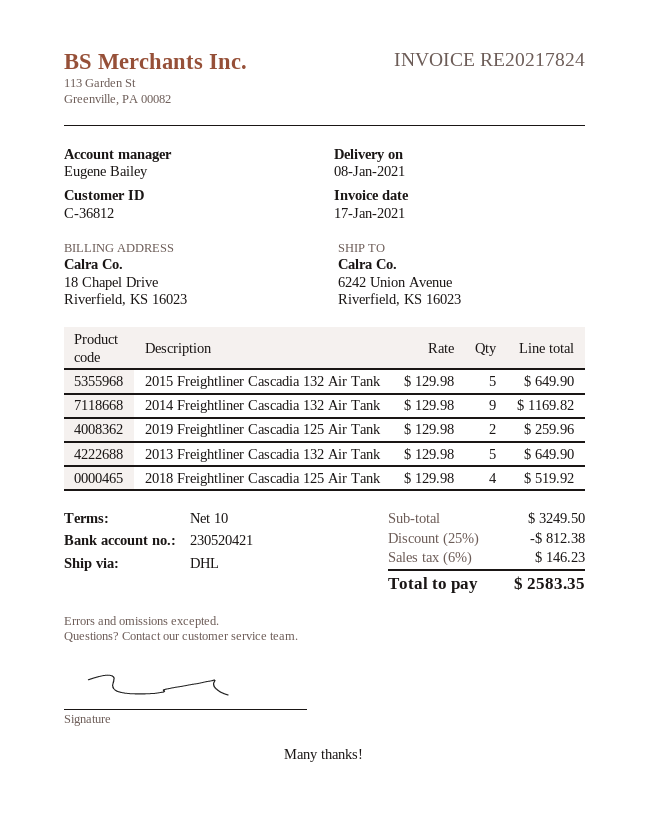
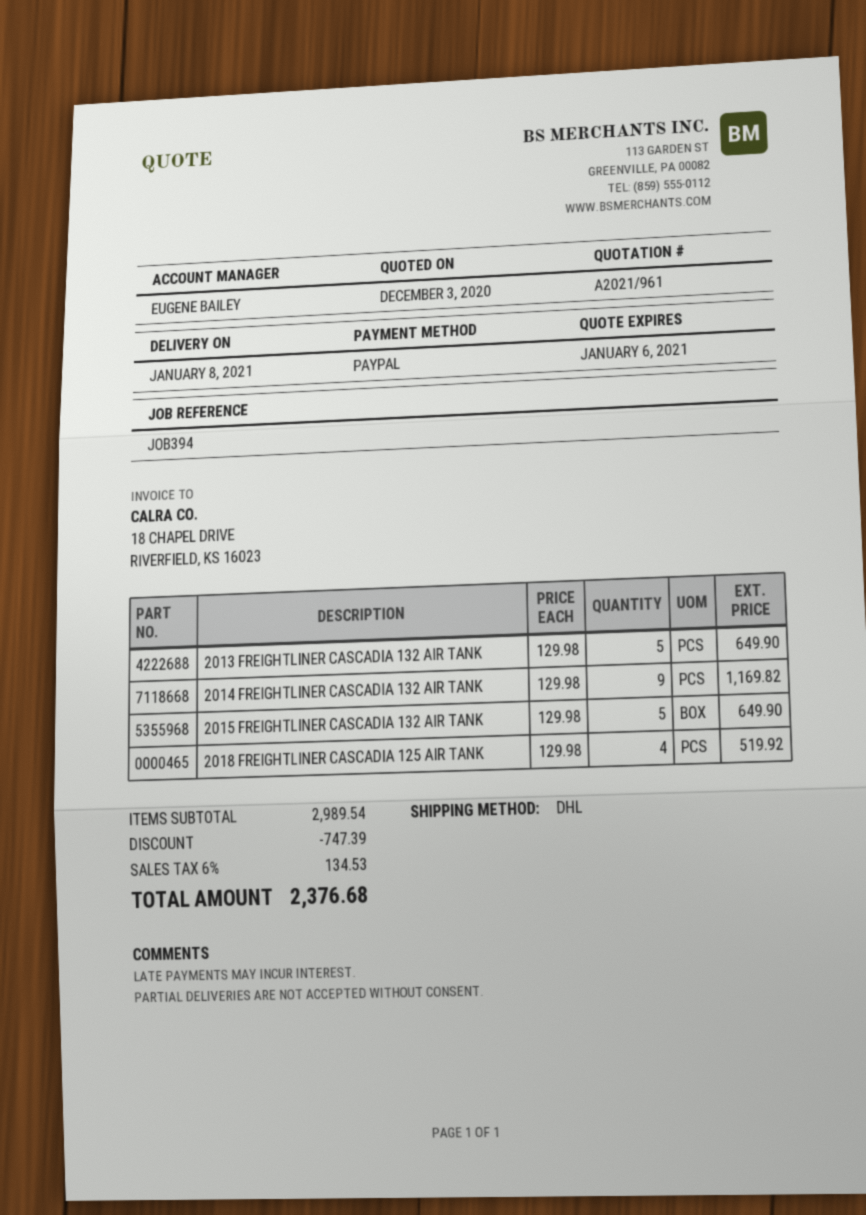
2019 Freightliner Cascadia 125 Air Tank: 2 x 129.98 = 259.96 -> none
subtotal: 3249.50 -> 2989.54
discount: 812.38 -> 747.39
tax: 6% = 146.23 -> 6% = 134.53
total: 2583.35 -> 2376.68

